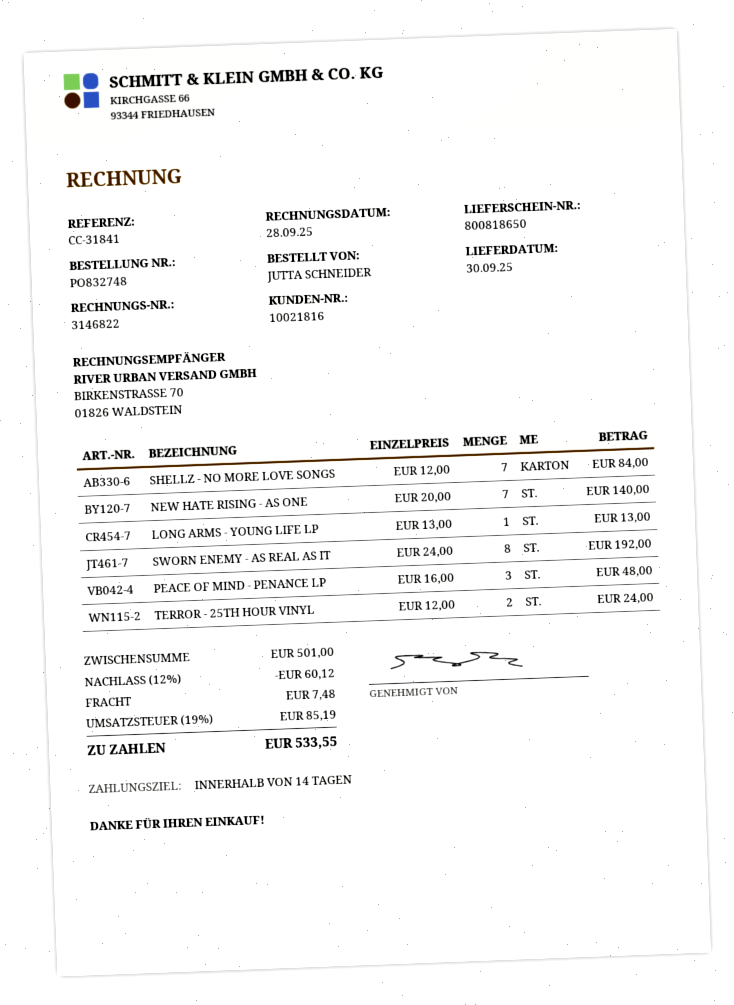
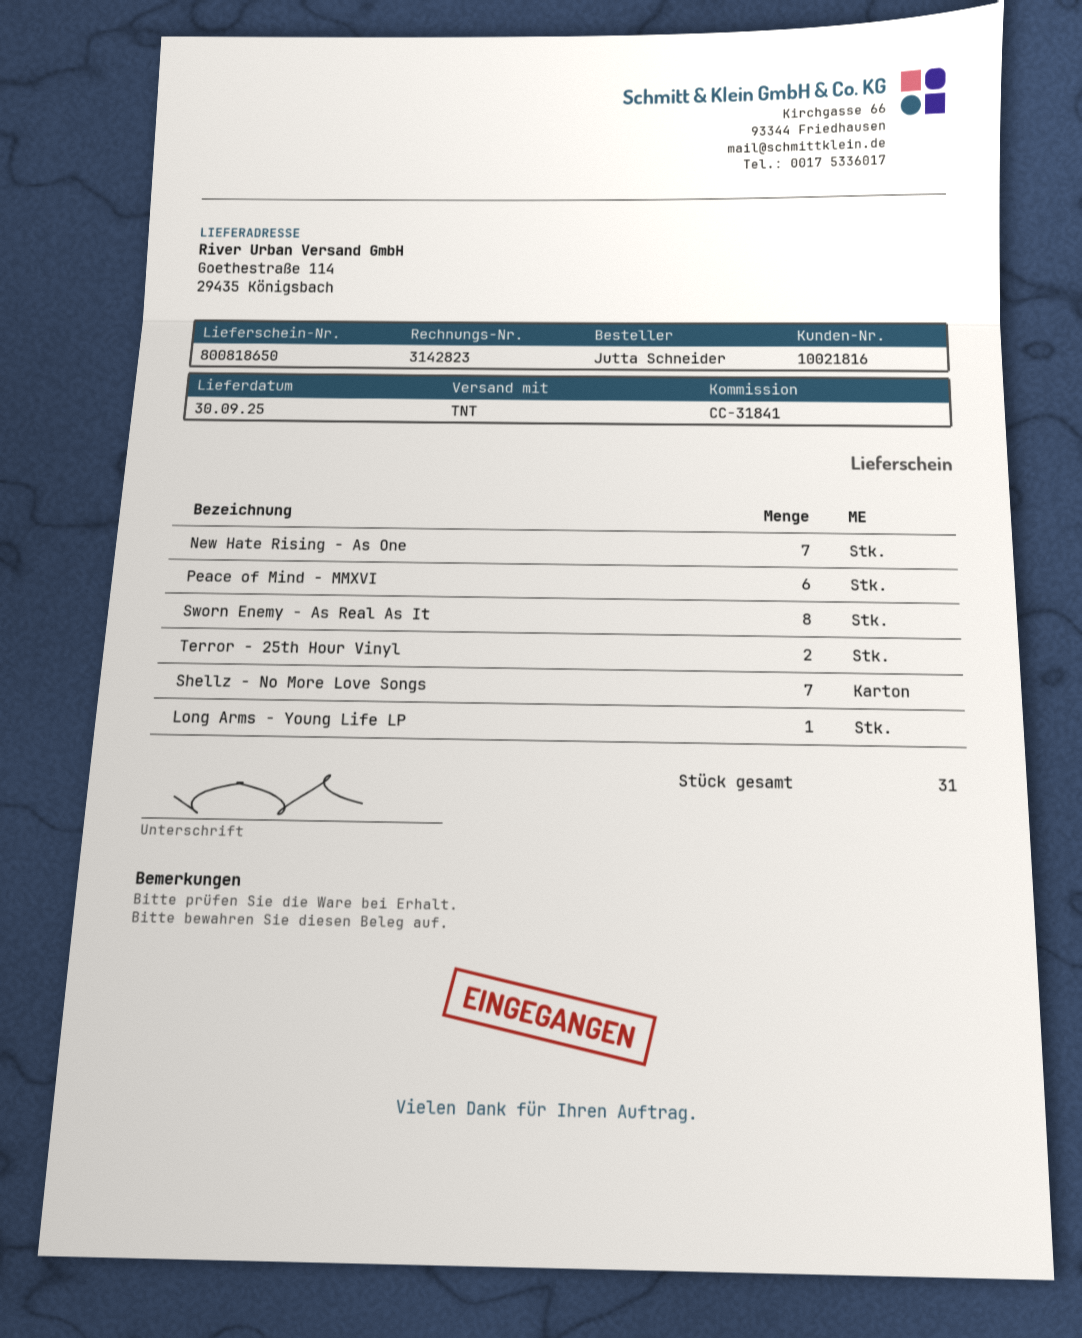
invoice number: 3146822 -> 3142823
PEACE OF MIND - PENANCE LP: 3 -> none
Peace of Mind - MMXVI: none -> 6

